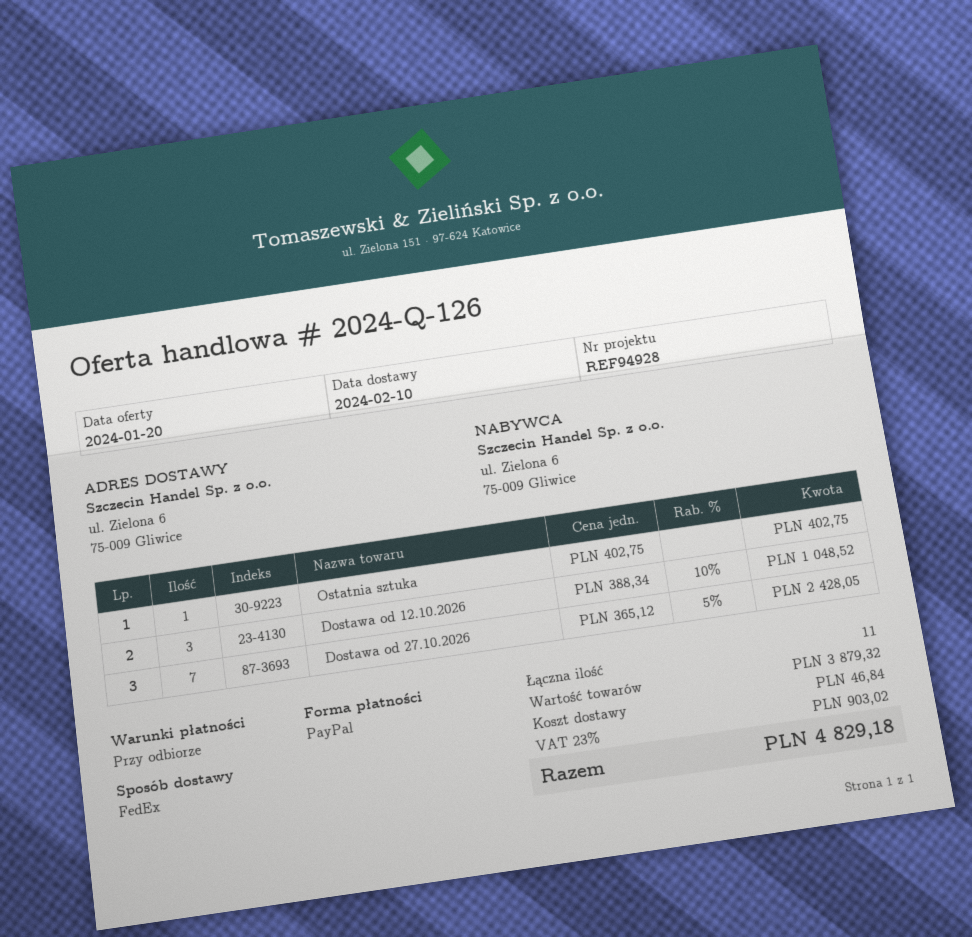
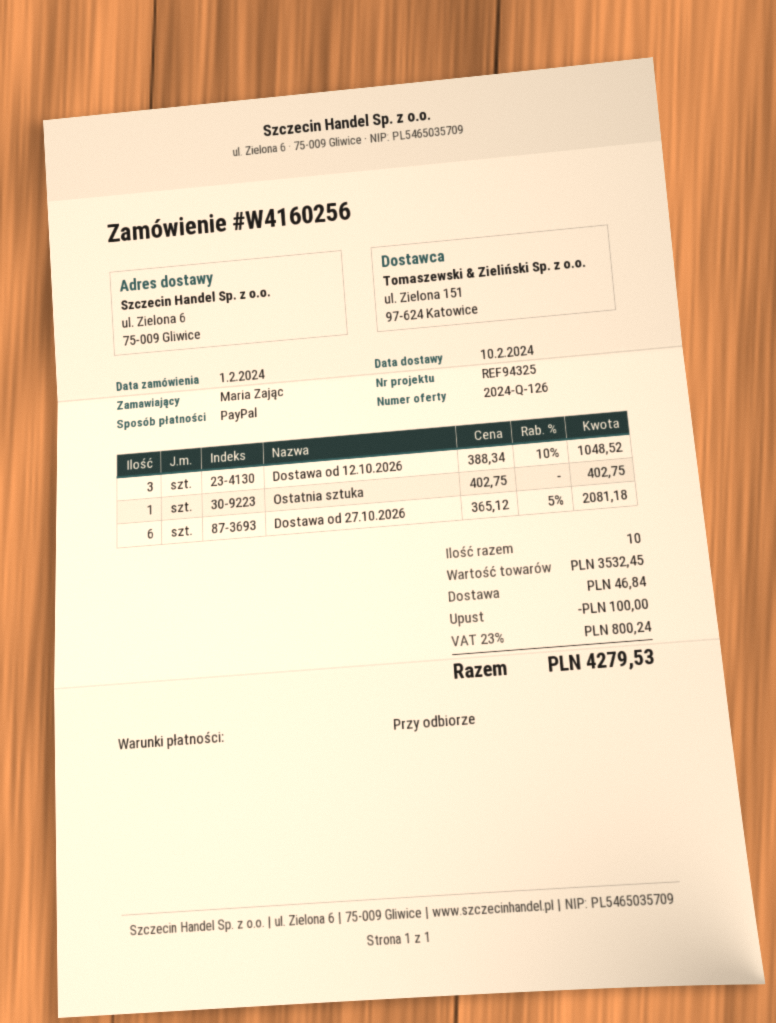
reference: REF94928 -> REF94325
Dostawa od 27.10.2026: 7 x 365.12 - 5% = 2428.05 -> 6 x 365.12 - 5% = 2081.18
total quantity: 11 -> 10
subtotal: 3879.32 -> 3532.45
discount: none -> 100.00
tax: 23% = 903.02 -> 23% = 800.24
total: 4829.18 -> 4279.53

